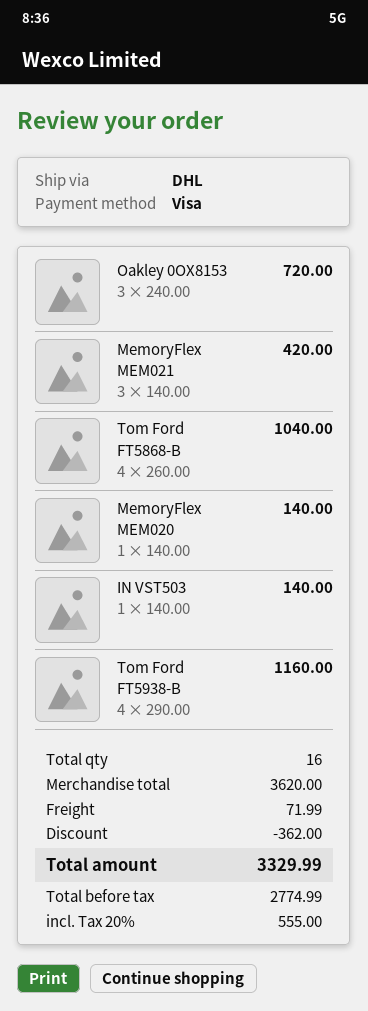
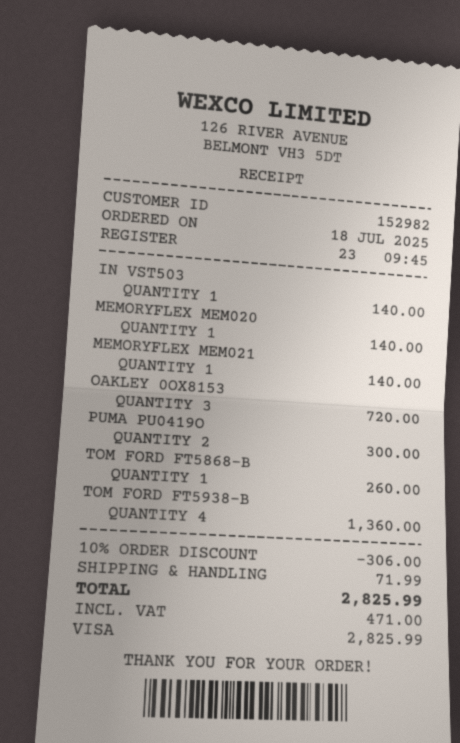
MemoryFlex MEM021: 3 for 420.00 -> 1 for 140.00
Tom Ford FT5868-B: 4 for 1040.00 -> 1 for 260.00
Tom Ford FT5938-B: 4 for 1160.00 -> 4 for 1360.00
PUMA PU0419O: none -> 2 for 300.00
discount: 362.00 -> 306.00
tax: 555.00 -> 471.00
total: 3329.99 -> 2825.99

